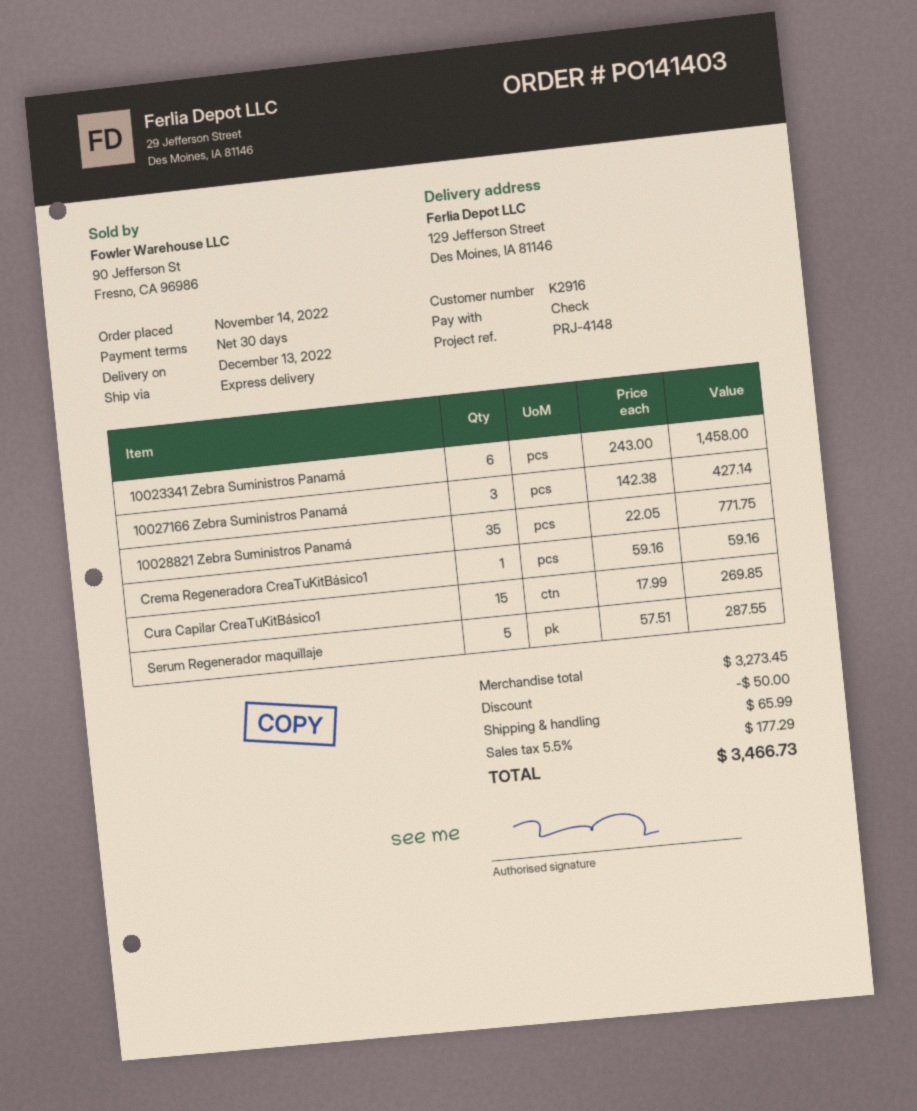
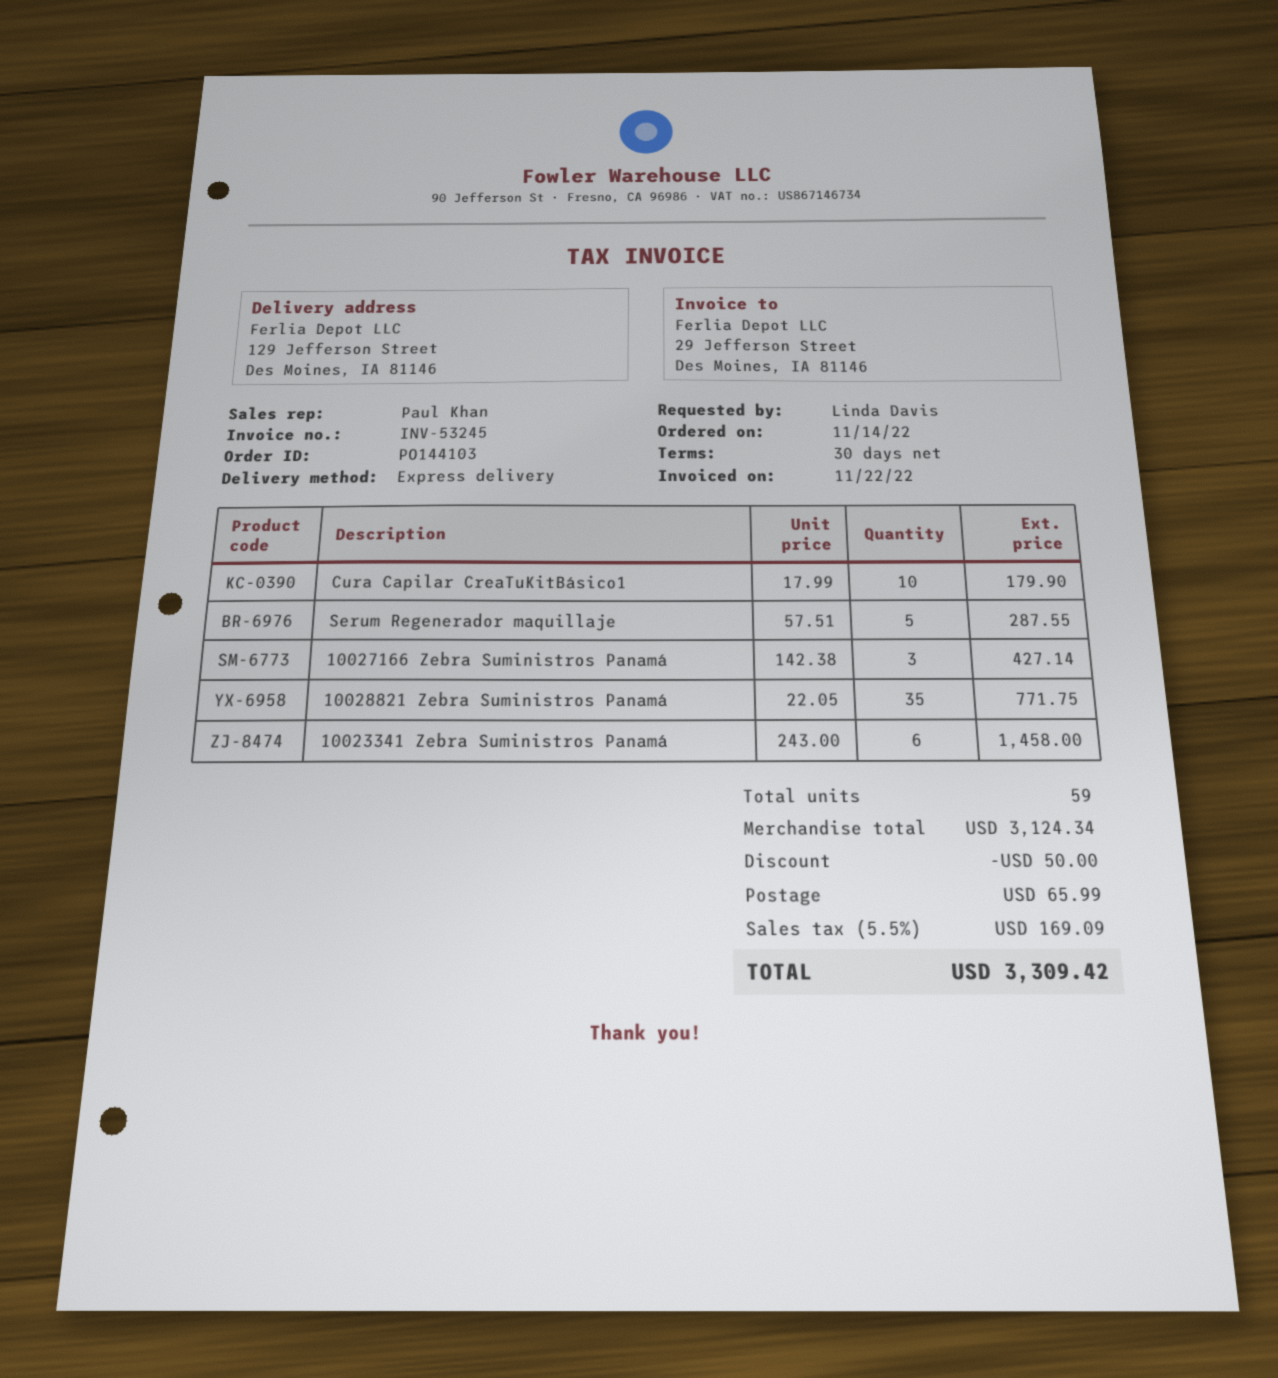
order number: PO141403 -> PO144103
Crema Regeneradora CreaTuKitBásico1: 1 x 59.16 = 59.16 -> none
Cura Capilar CreaTuKitBásico1: 15 x 17.99 = 269.85 -> 10 x 17.99 = 179.90
subtotal: 3273.45 -> 3124.34
tax: 5.5% = 177.29 -> 5.5% = 169.09
total: 3466.73 -> 3309.42

